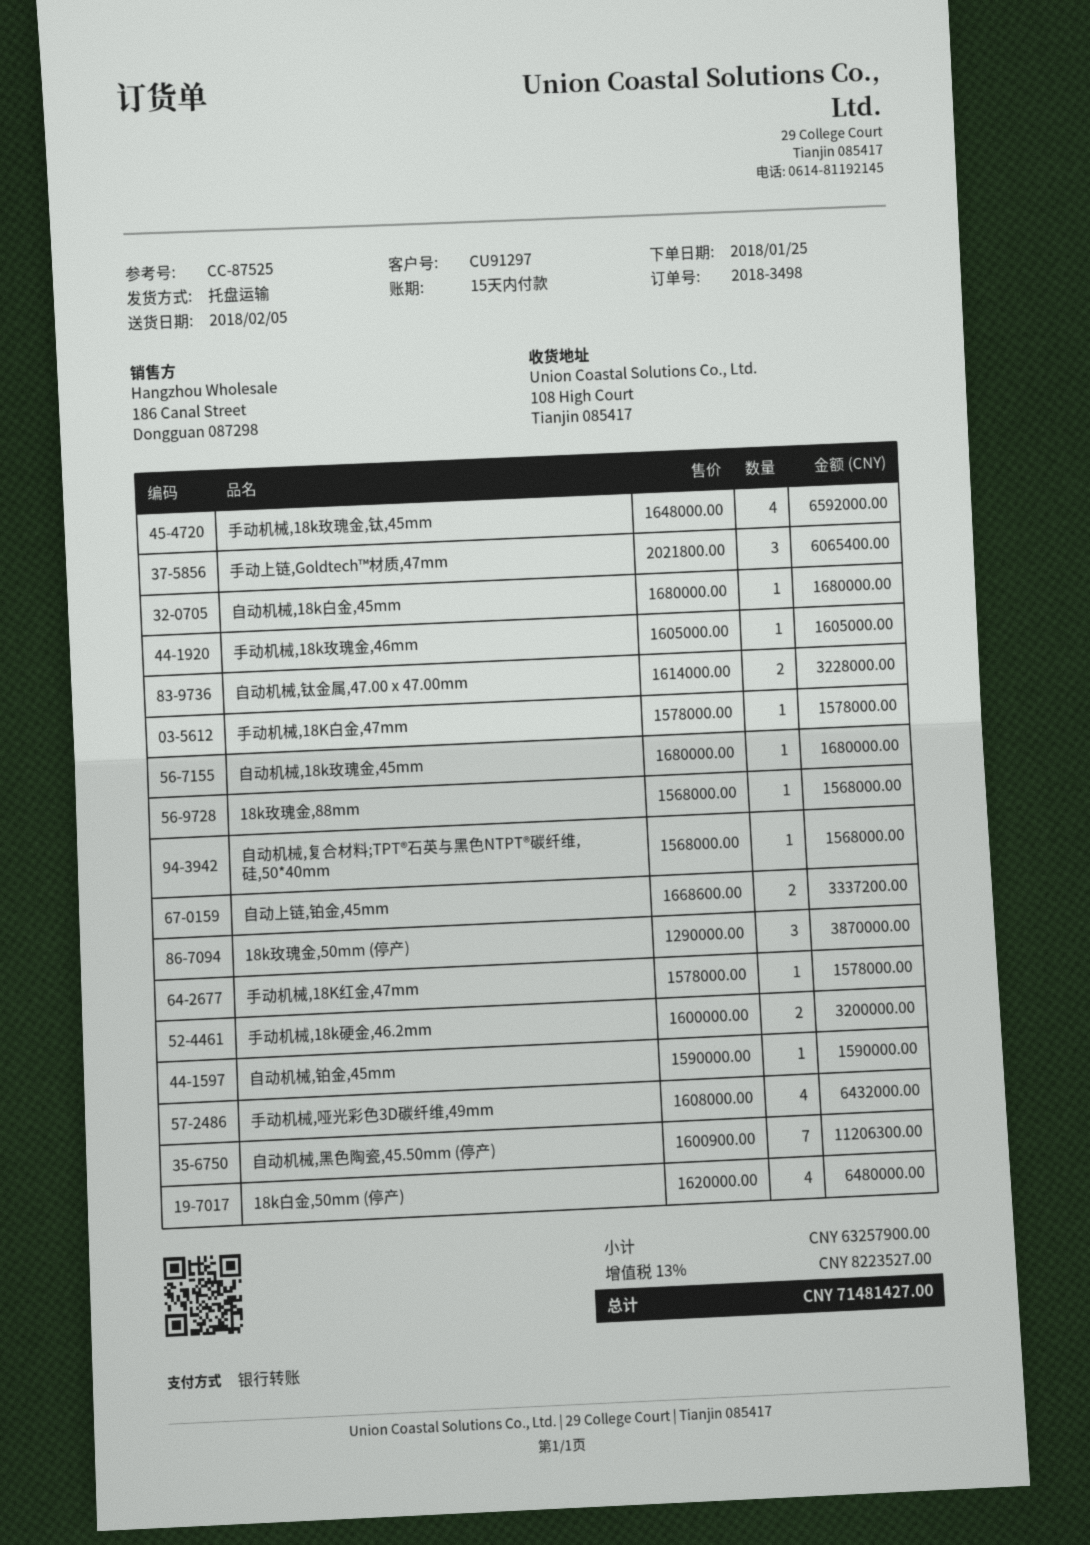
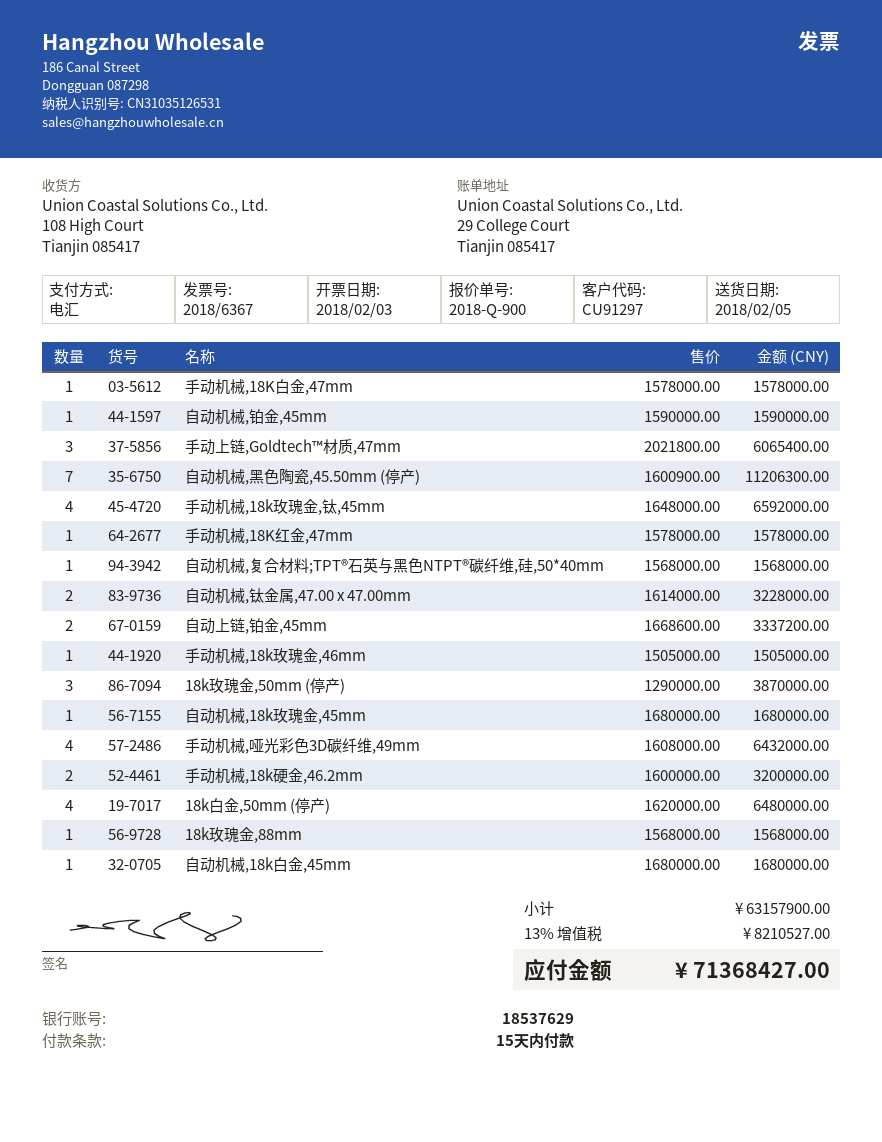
手动机械,18k玫瑰金,46mm: 1 x 1605000.00 = 1605000.00 -> 1 x 1505000.00 = 1505000.00
subtotal: 63257900.00 -> 63157900.00
tax: 13% = 8223527.00 -> 13% = 8210527.00
total: 71481427.00 -> 71368427.00

